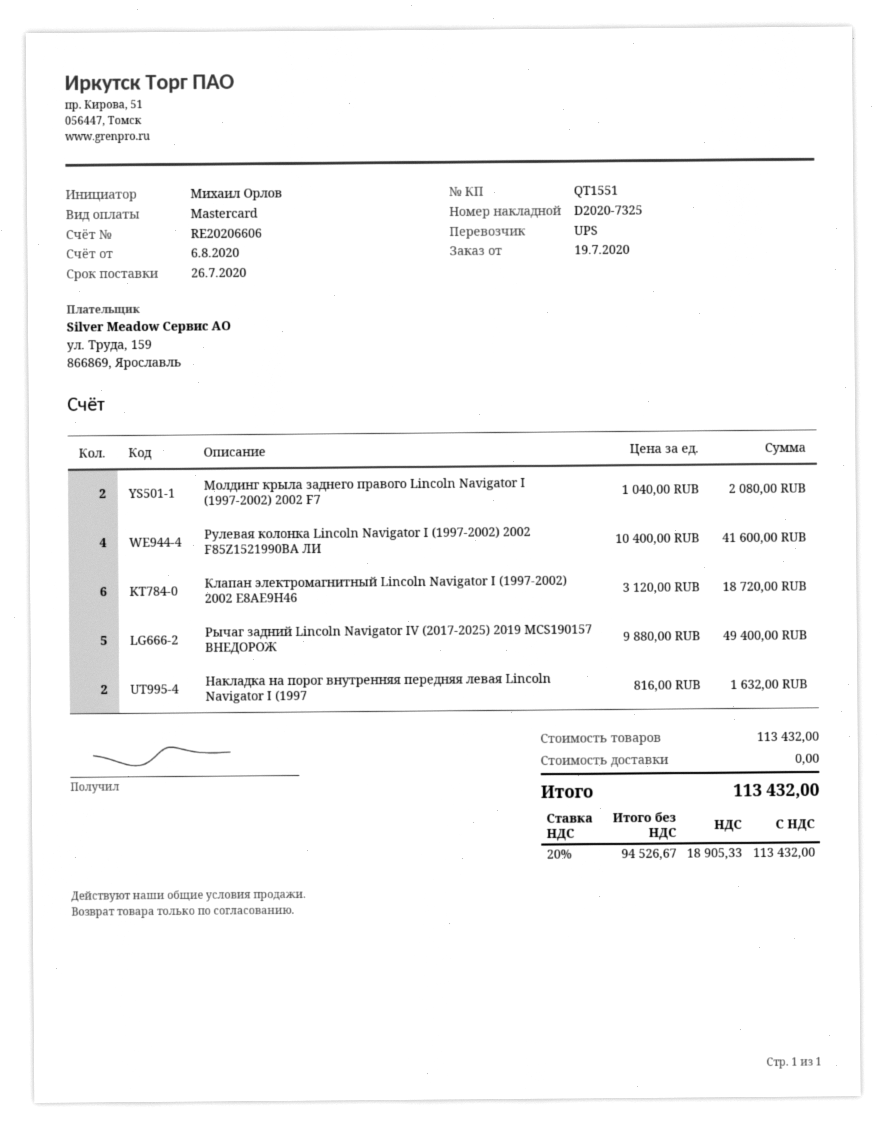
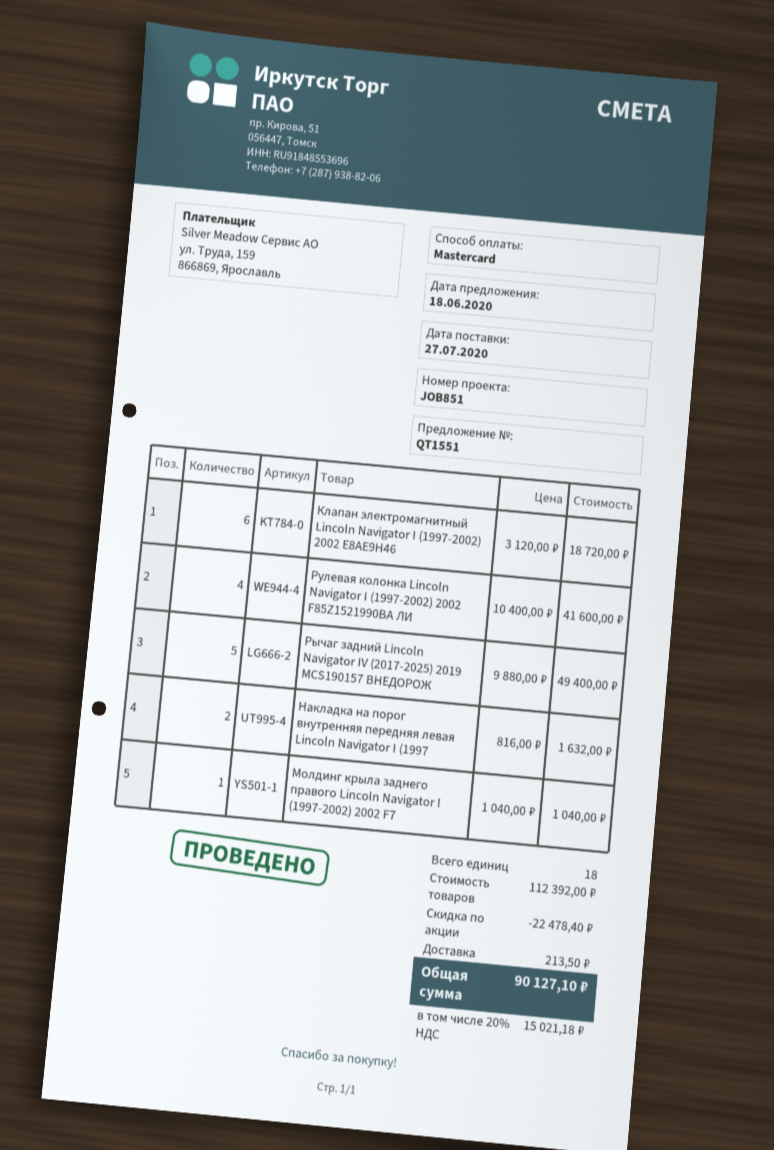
delivery date: 2020-07-26 -> 2020-07-27
Молдинг крыла заднего правого Lincoln Navigator I (1997-2002) 2002 F7: 2 x 1040.00 = 2080.00 -> 1 x 1040.00 = 1040.00
subtotal: 113432.00 -> 112392.00
discount: none -> 22478.40
shipping: 0.00 -> 213.50
tax: 20% = 18905.33 -> 20% = 15021.18
total: 113432.00 -> 90127.10

